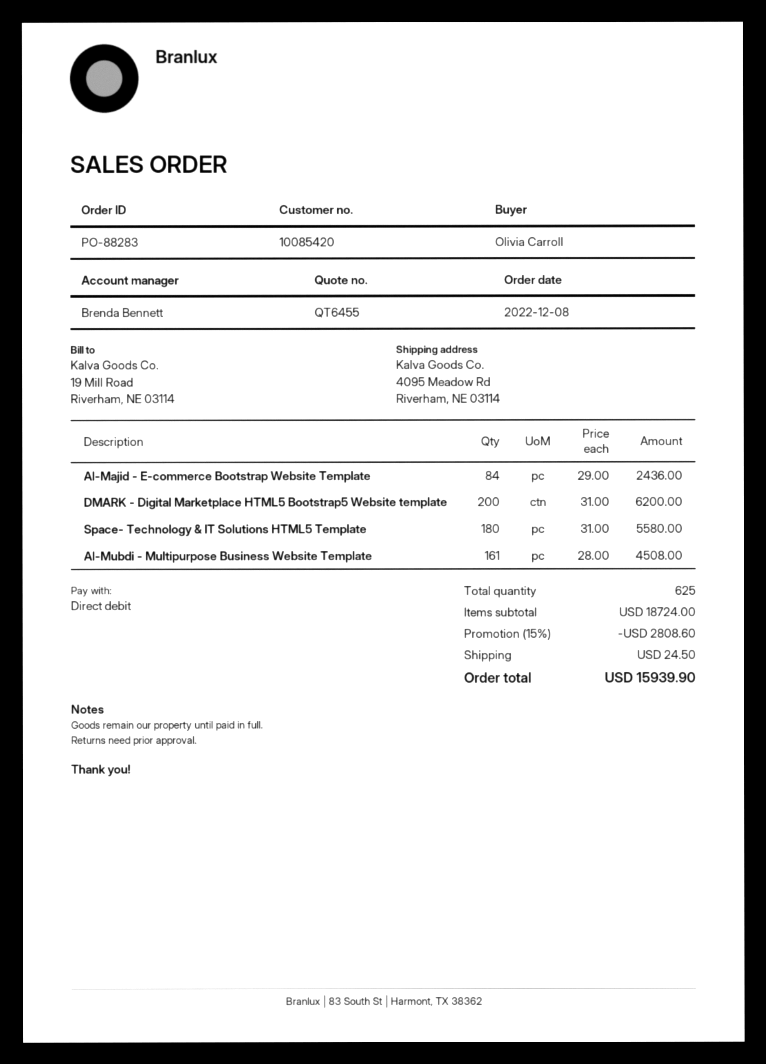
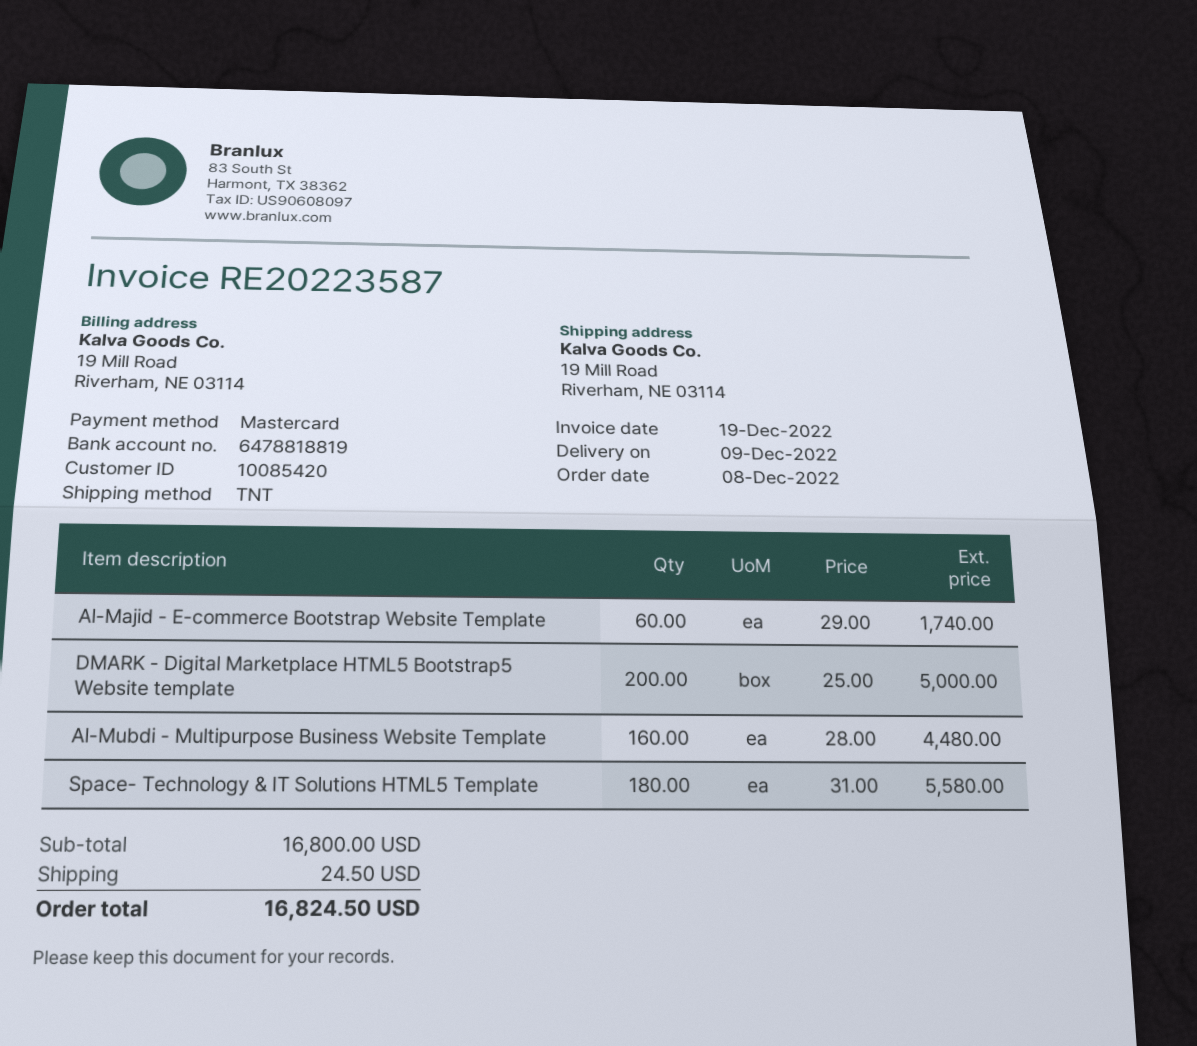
payment method: direct debit -> Mastercard
ship to: 4095 Meadow Rd, Riverham, NE 03114 -> 19 Mill Road, Riverham, NE 03114
Al-Majid - E-commerce Bootstrap Website Template: 84 x 29.00 = 2436.00 -> 60 x 29.00 = 1740.00
DMARK - Digital Marketplace HTML5 Bootstrap5 Website template: 200 x 31.00 = 6200.00 -> 200 x 25.00 = 5000.00
Al-Mubdi - Multipurpose Business Website Template: 161 x 28.00 = 4508.00 -> 160 x 28.00 = 4480.00
subtotal: 18724.00 -> 16800.00
discount: 15% = 2808.60 -> none
total: 15939.90 -> 16824.50

